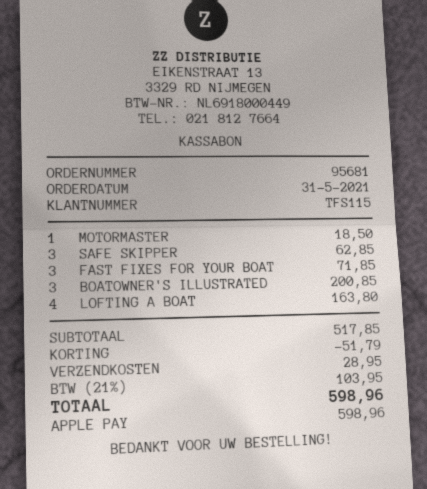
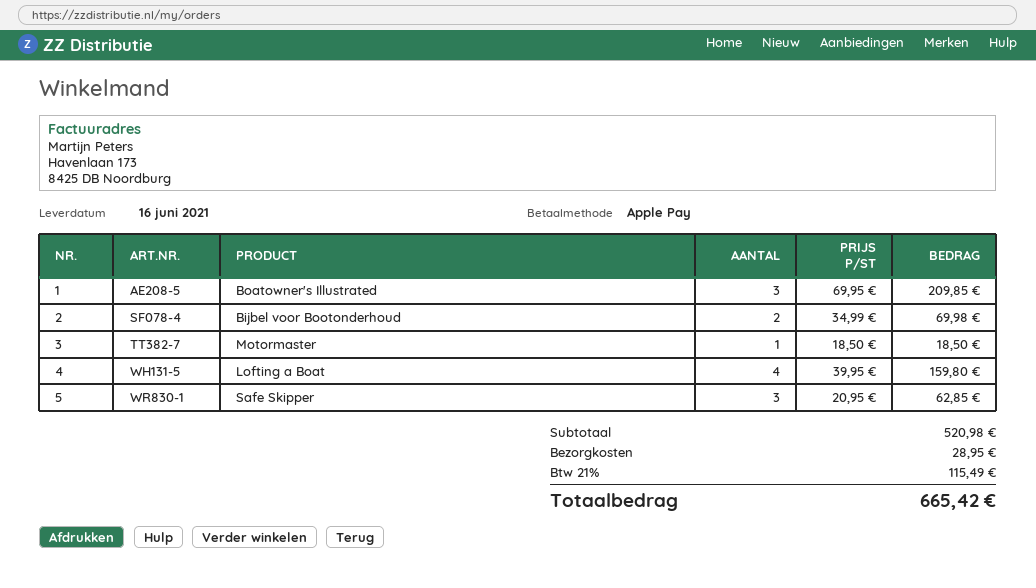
FAST FIXES FOR YOUR BOAT: 3 for 71.85 -> none
BOATOWNER'S ILLUSTRATED: 3 for 200.85 -> 3 for 209.85
LOFTING A BOAT: 4 for 163.80 -> 4 for 159.80
Bijbel voor Bootonderhoud: none -> 2 for 69.98
subtotal: 517.85 -> 520.98
discount: 51.79 -> none
tax: 21% = 103.95 -> 21% = 115.49
total: 598.96 -> 665.42

